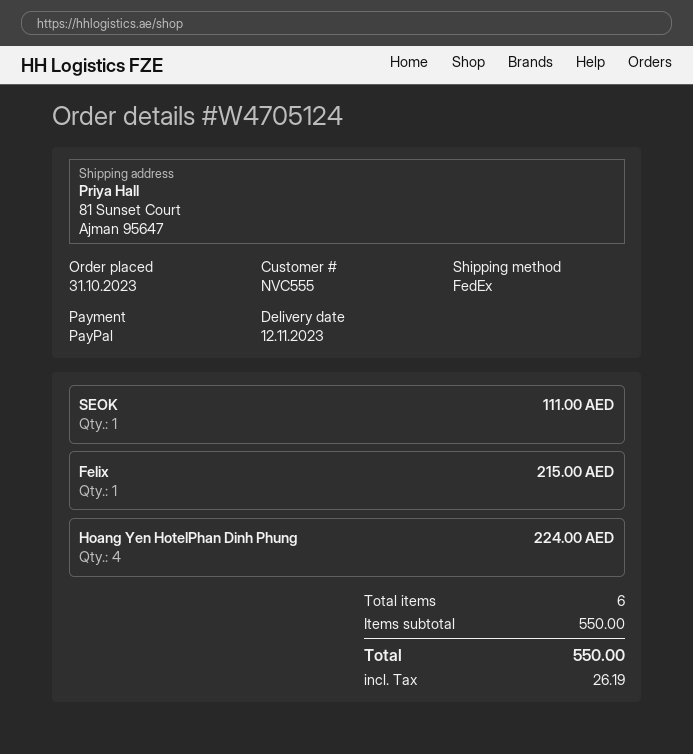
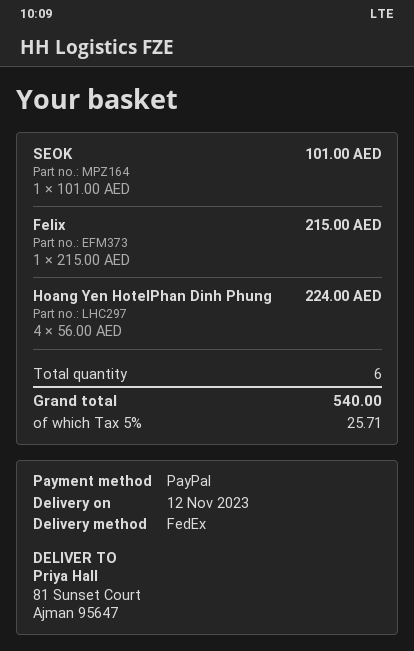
SEOK: 1 for 111.00 -> 1 for 101.00
tax: 26.19 -> 25.71
total: 550.00 -> 540.00

